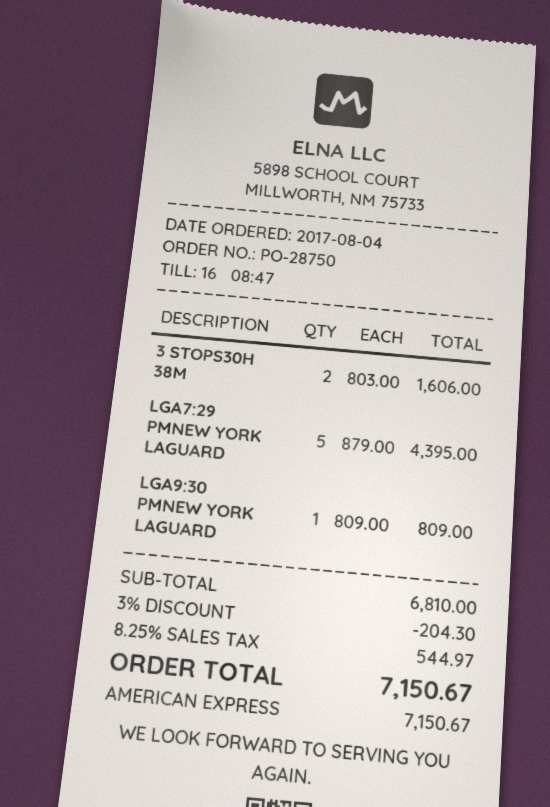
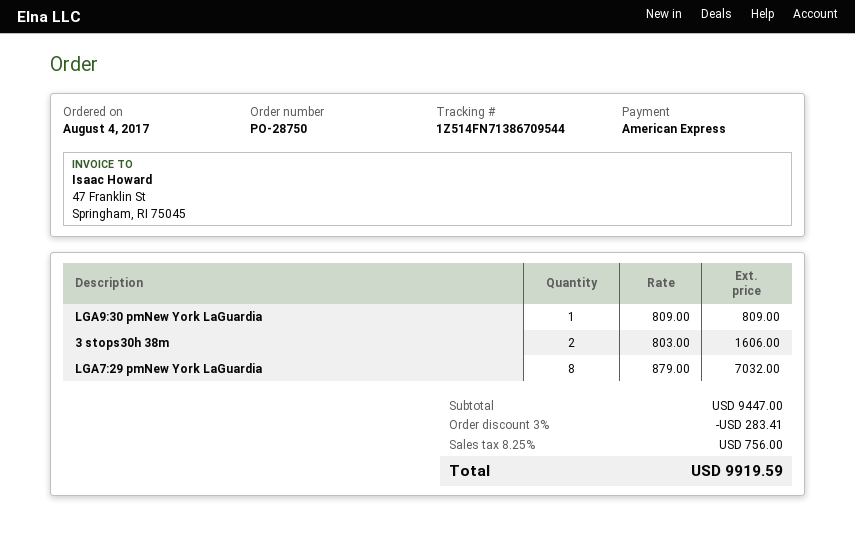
LGA7:29 PMNEW YORK LAGUARD: 5 x 879.00 = 4395.00 -> 8 x 879.00 = 7032.00
subtotal: 6810.00 -> 9447.00
discount: 3% = 204.30 -> 3% = 283.41
tax: 8.25% = 544.97 -> 8.25% = 756.00
total: 7150.67 -> 9919.59

